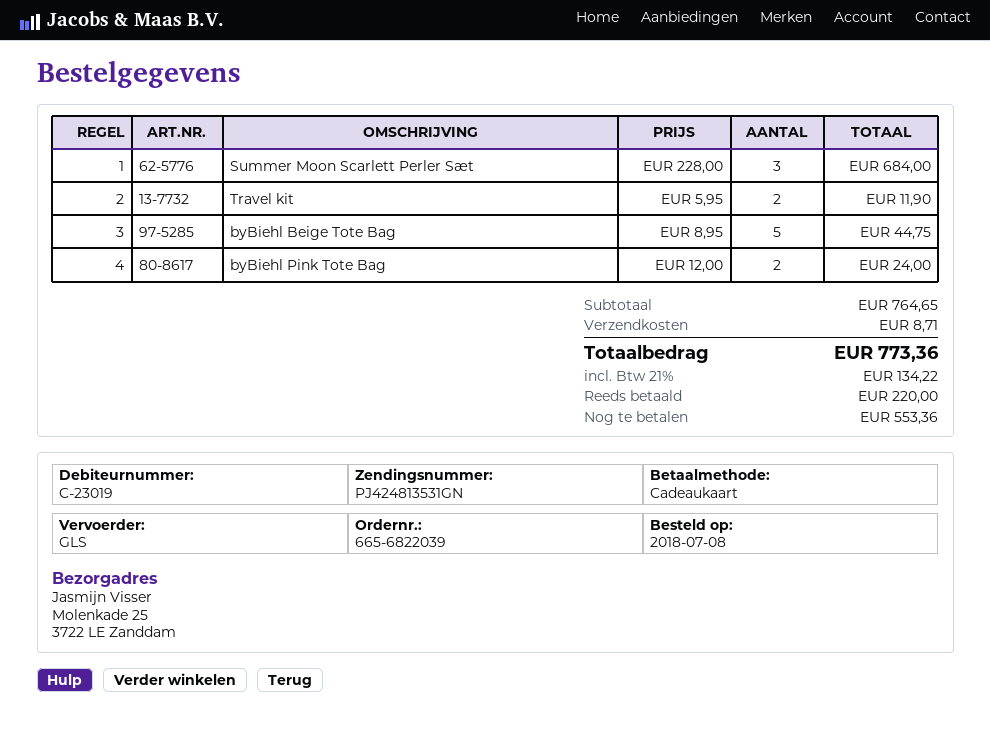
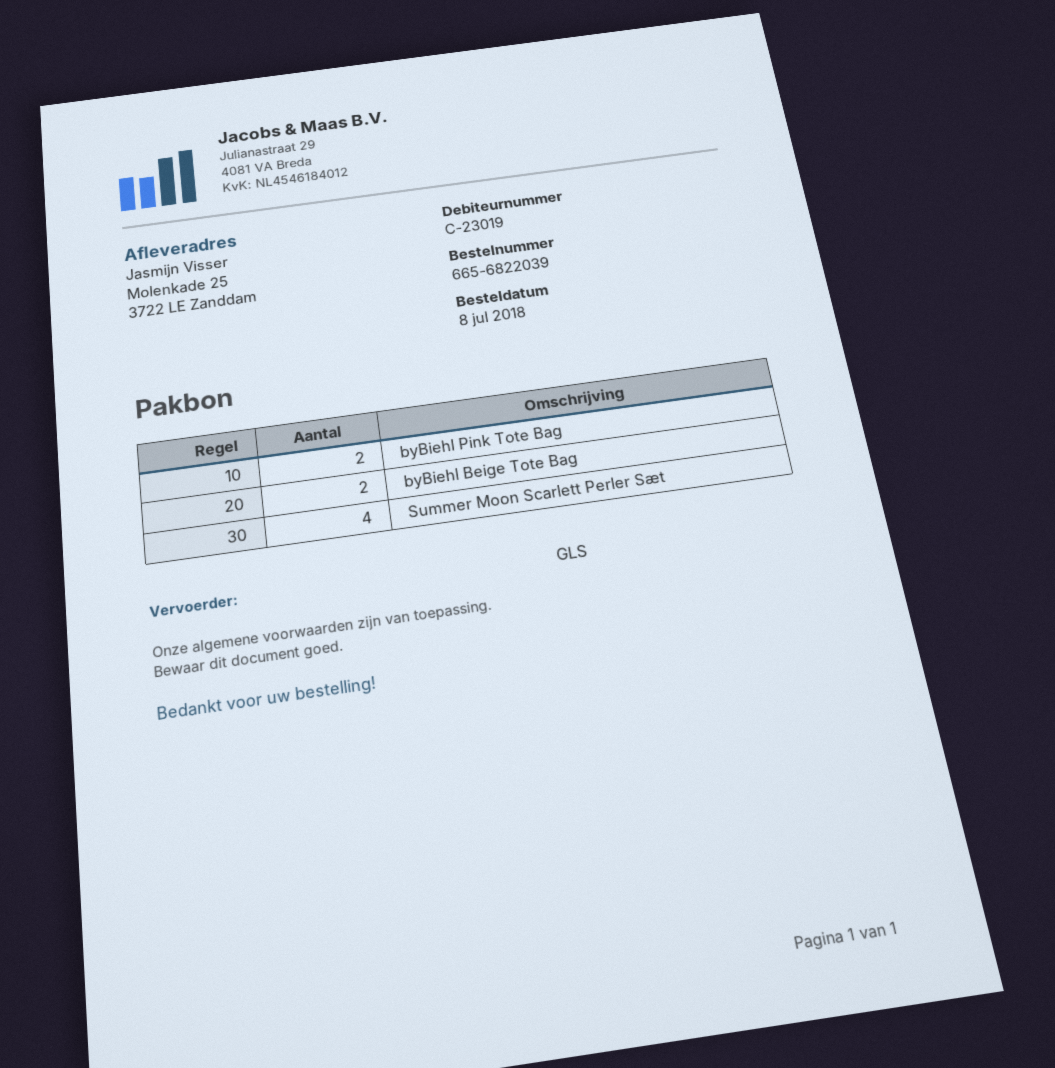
Summer Moon Scarlett Perler Sæt: 3 -> 4
Travel kit: 2 -> none
byBiehl Beige Tote Bag: 5 -> 2

